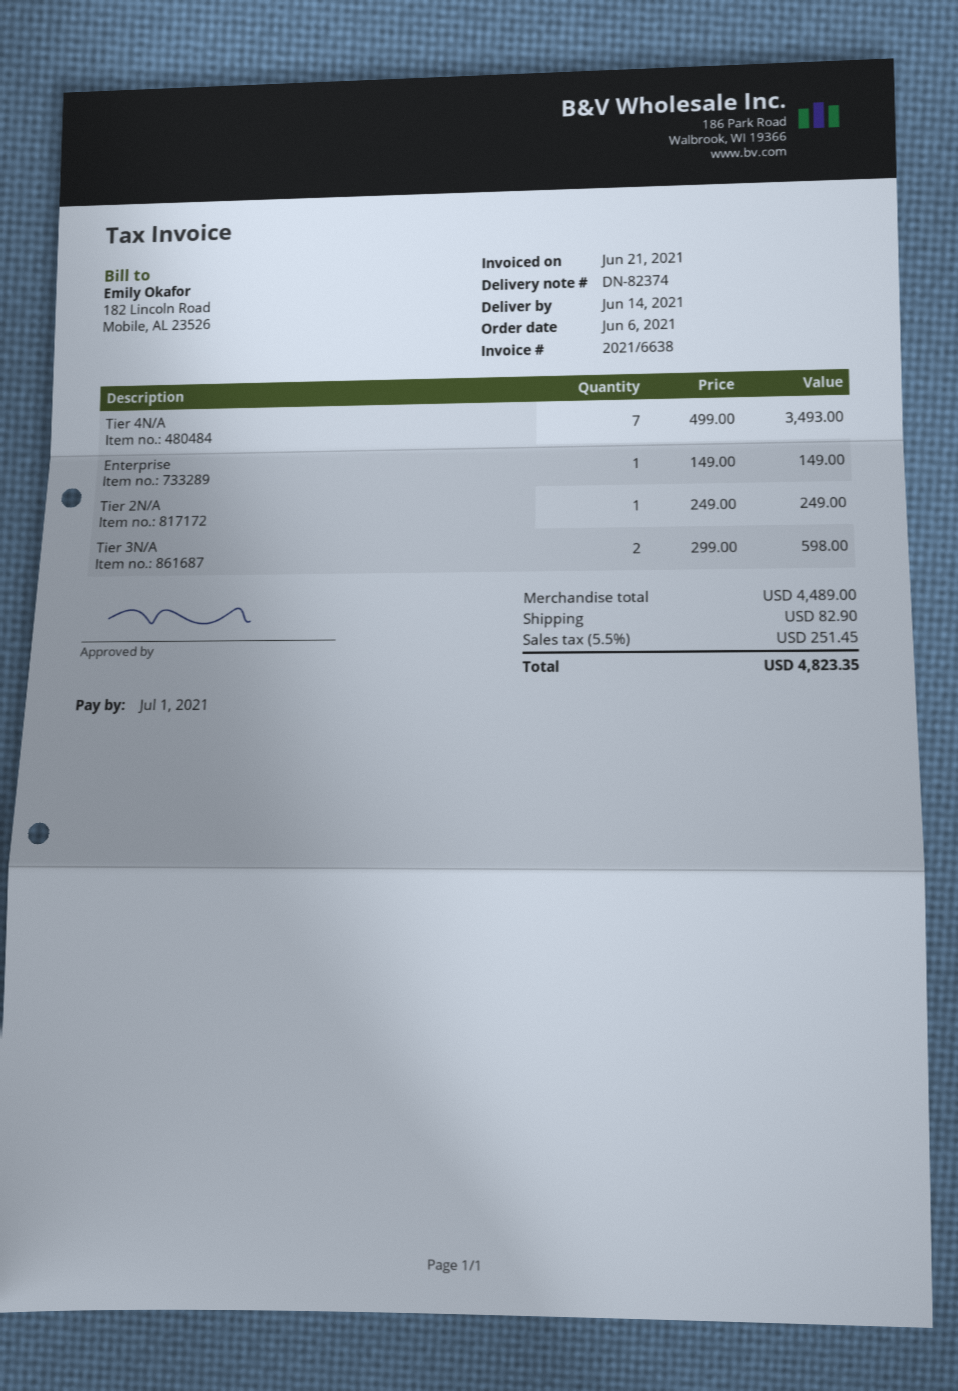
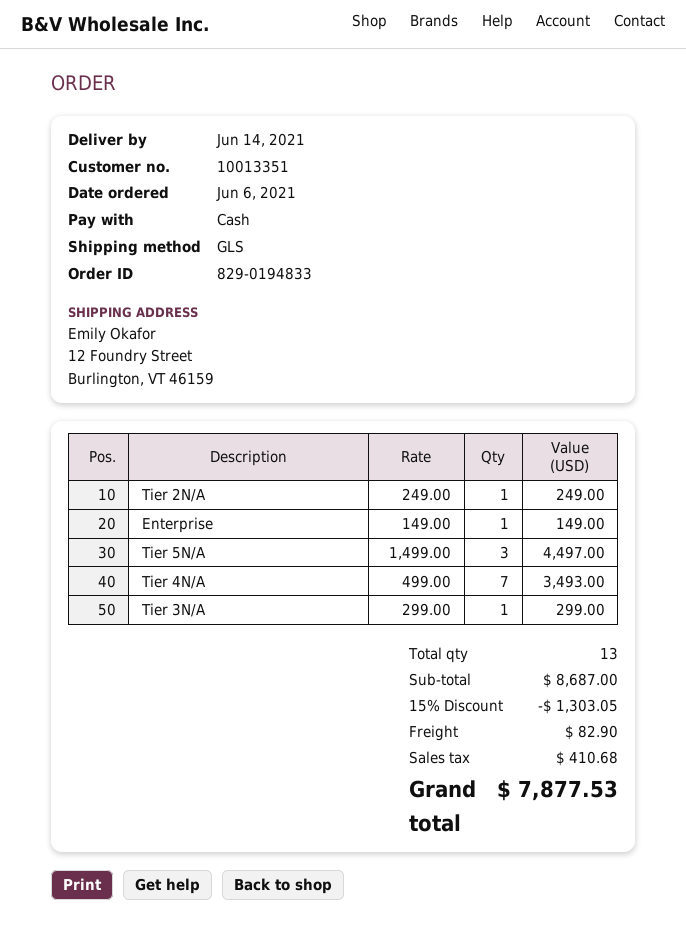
Tier 3N/A: 2 x 299.00 = 598.00 -> 1 x 299.00 = 299.00
Tier 5N/A: none -> 3 x 1499.00 = 4497.00
subtotal: 4489.00 -> 8687.00
discount: none -> 15% = 1303.05
tax: 251.45 -> 410.68
total: 4823.35 -> 7877.53

